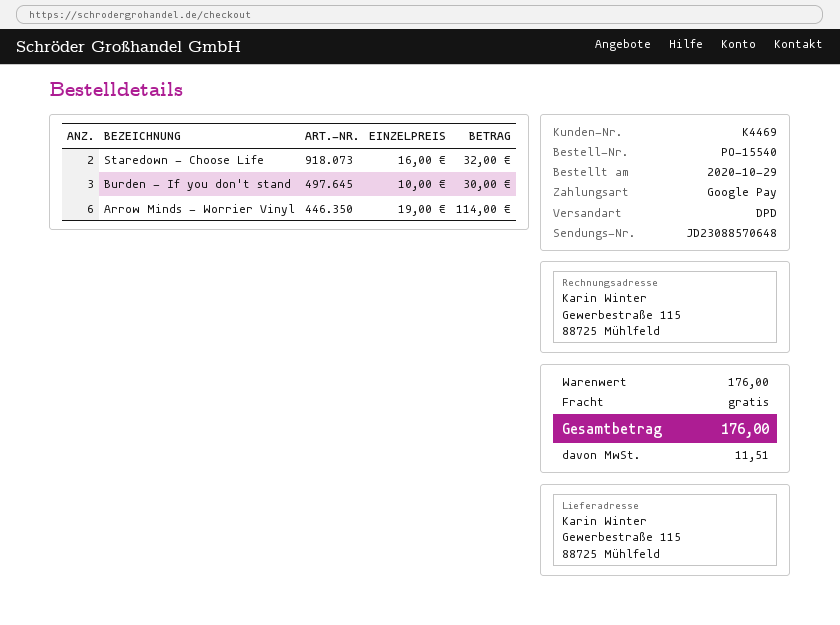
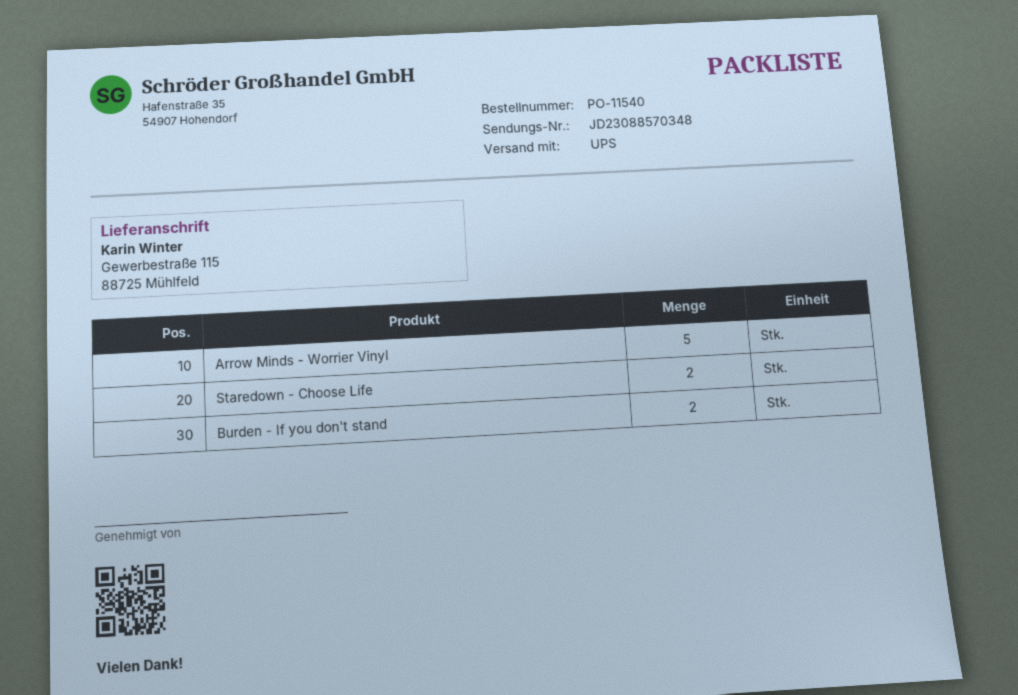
order number: PO-15540 -> PO-11540
shipping method: DPD -> UPS
tracking number: JD23088570648 -> JD23088570348
Burden - If you don't stand: 3 -> 2
Arrow Minds - Worrier Vinyl: 6 -> 5

